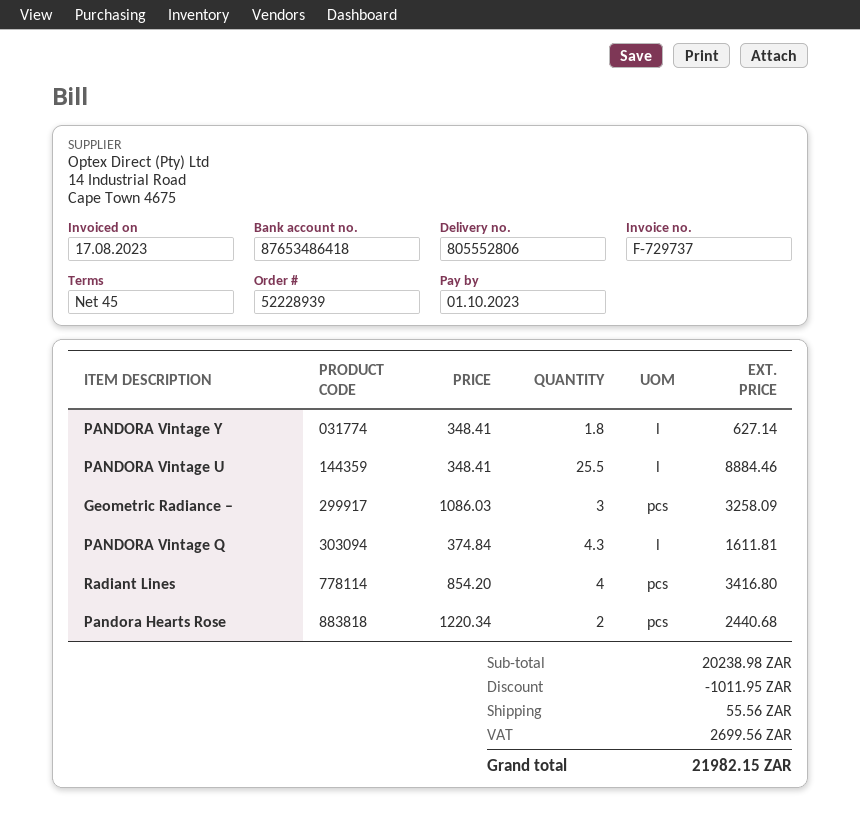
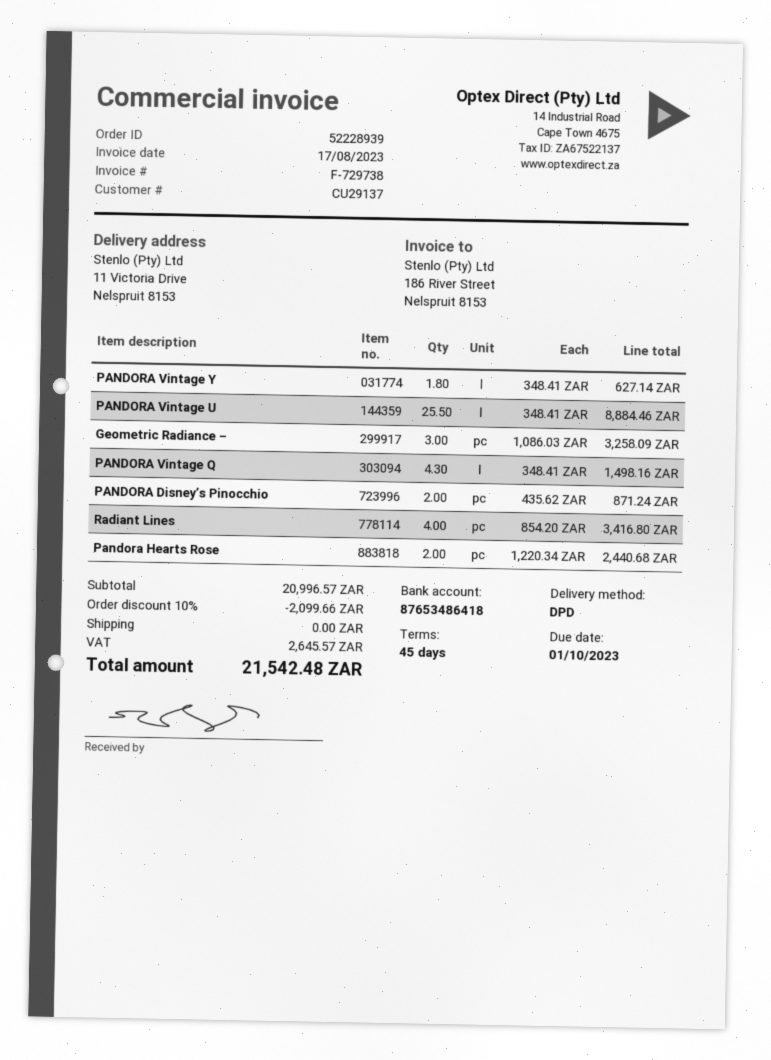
invoice number: F-729737 -> F-729738
PANDORA Vintage Q: 4.3 x 374.84 = 1611.81 -> 4.3 x 348.41 = 1498.16
PANDORA Disney’s Pinocchio: none -> 2 x 435.62 = 871.24
subtotal: 20238.98 -> 20996.57
discount: 1011.95 -> 2099.66
shipping: 55.56 -> 0.00
tax: 2699.56 -> 2645.57
total: 21982.15 -> 21542.48

